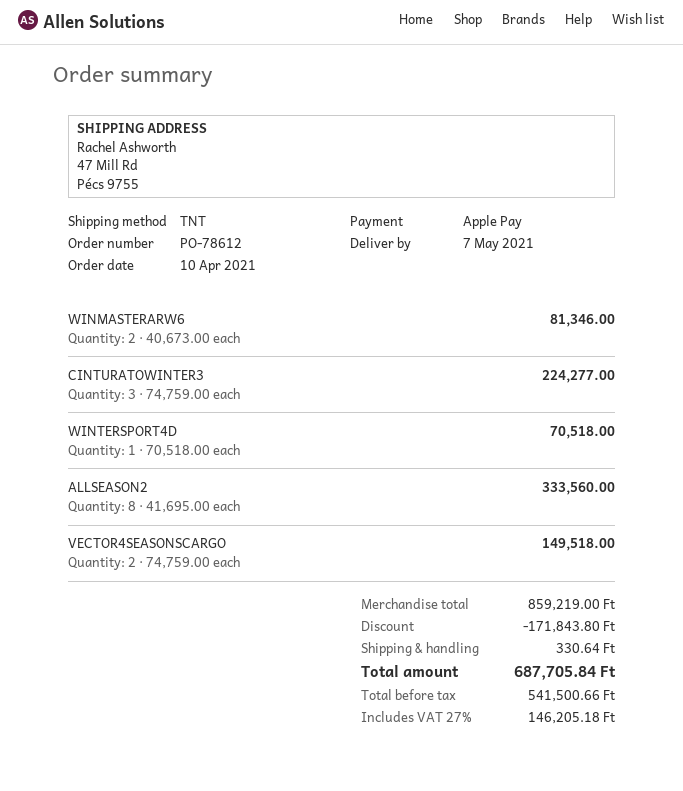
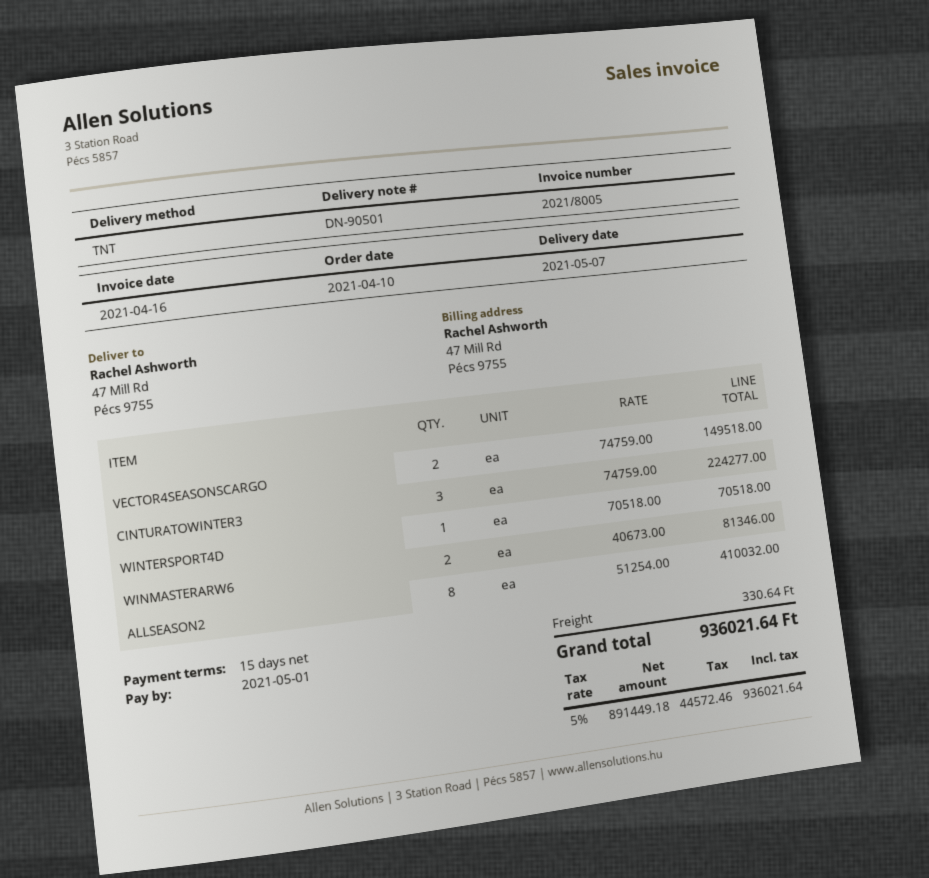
ALLSEASON2: 8 x 41695.00 = 333560.00 -> 8 x 51254.00 = 410032.00
discount: 171843.80 -> none
net: 541500.66 -> 891449.18
tax: 27% = 146205.18 -> 5% = 44572.46
total: 687705.84 -> 936021.64

